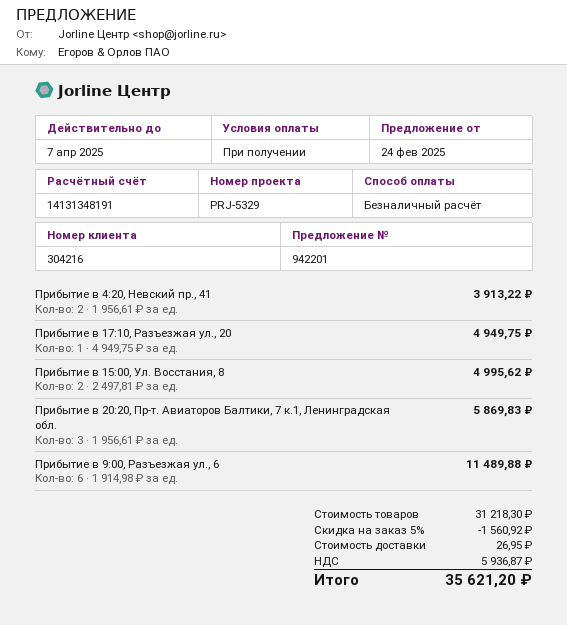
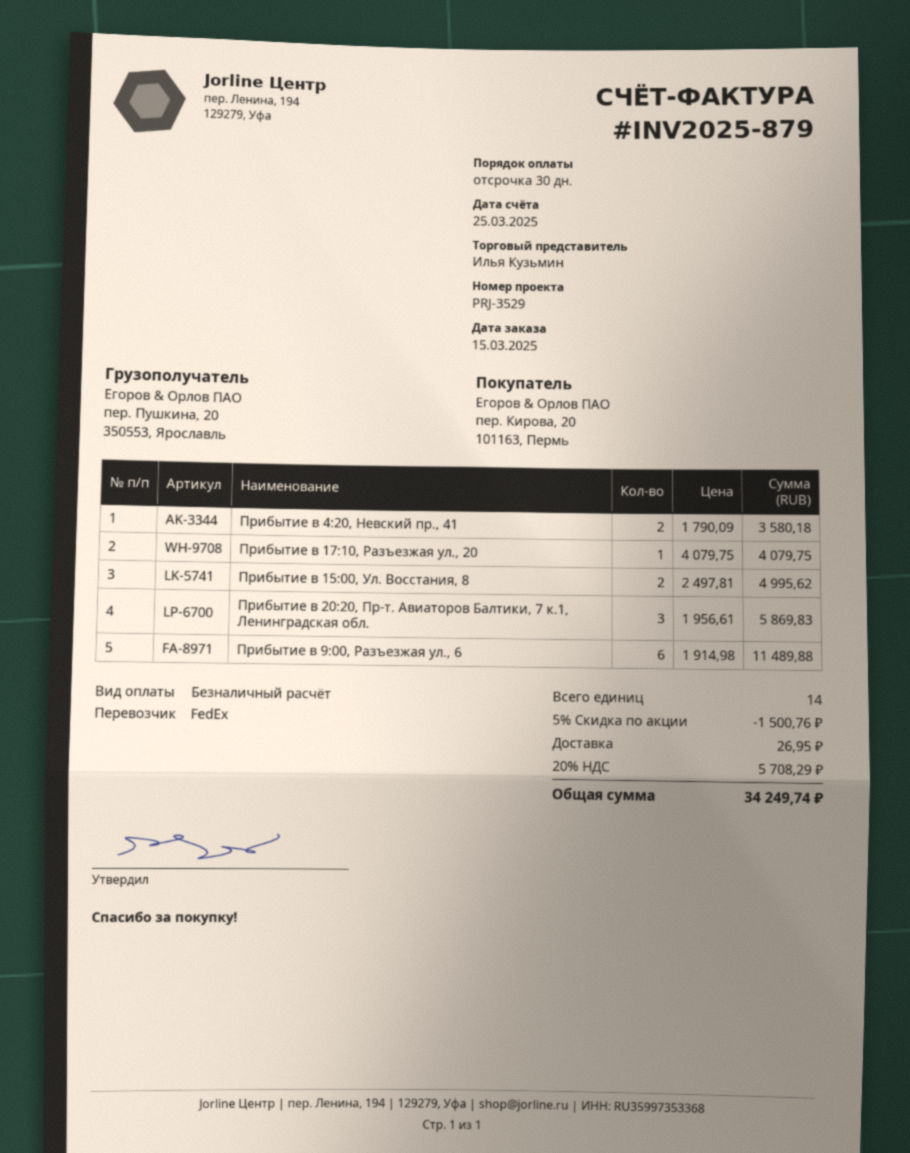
payment terms: on receipt -> 30 days
reference: PRJ-5329 -> PRJ-3529
Прибытие в 4:20, Невский пр., 41: 2 x 1956.61 = 3913.22 -> 2 x 1790.09 = 3580.18
Прибытие в 17:10, Разъезжая ул., 20: 1 x 4949.75 = 4949.75 -> 1 x 4079.75 = 4079.75
discount: 5% = 1560.92 -> 5% = 1500.76
tax: 5936.87 -> 5708.29
total: 35621.20 -> 34249.74

